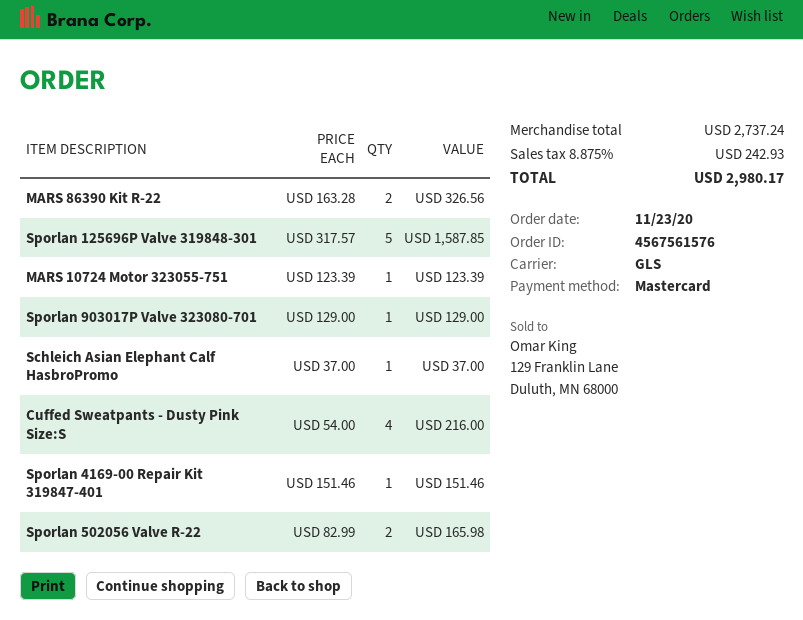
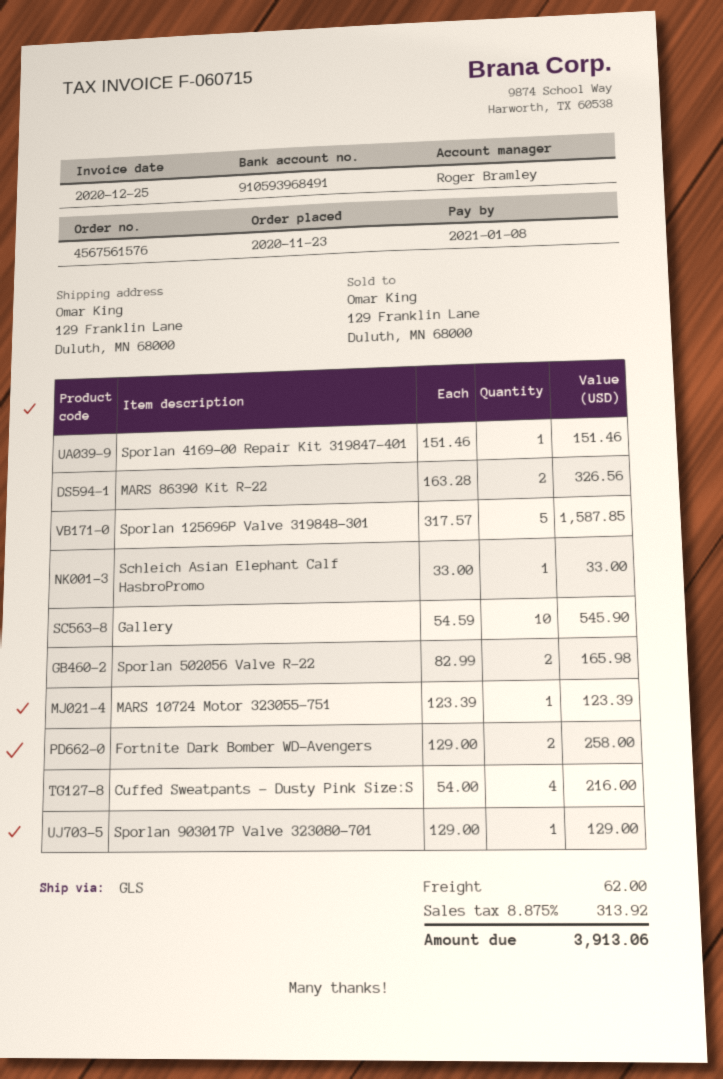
Schleich Asian Elephant Calf HasbroPromo: 1 x 37.00 = 37.00 -> 1 x 33.00 = 33.00
Gallery: none -> 10 x 54.59 = 545.90
Fortnite Dark Bomber WD-Avengers: none -> 2 x 129.00 = 258.00
shipping: none -> 62.00
tax: 8.875% = 242.93 -> 8.875% = 313.92
total: 2980.17 -> 3913.06

